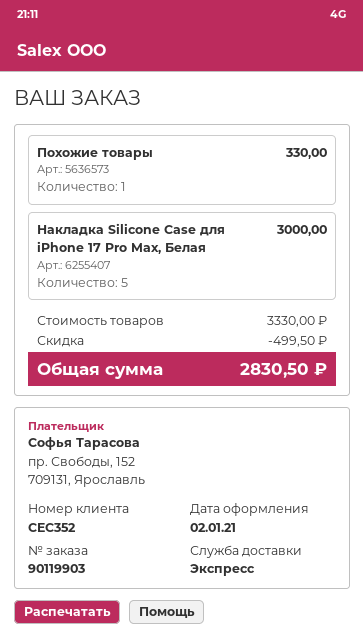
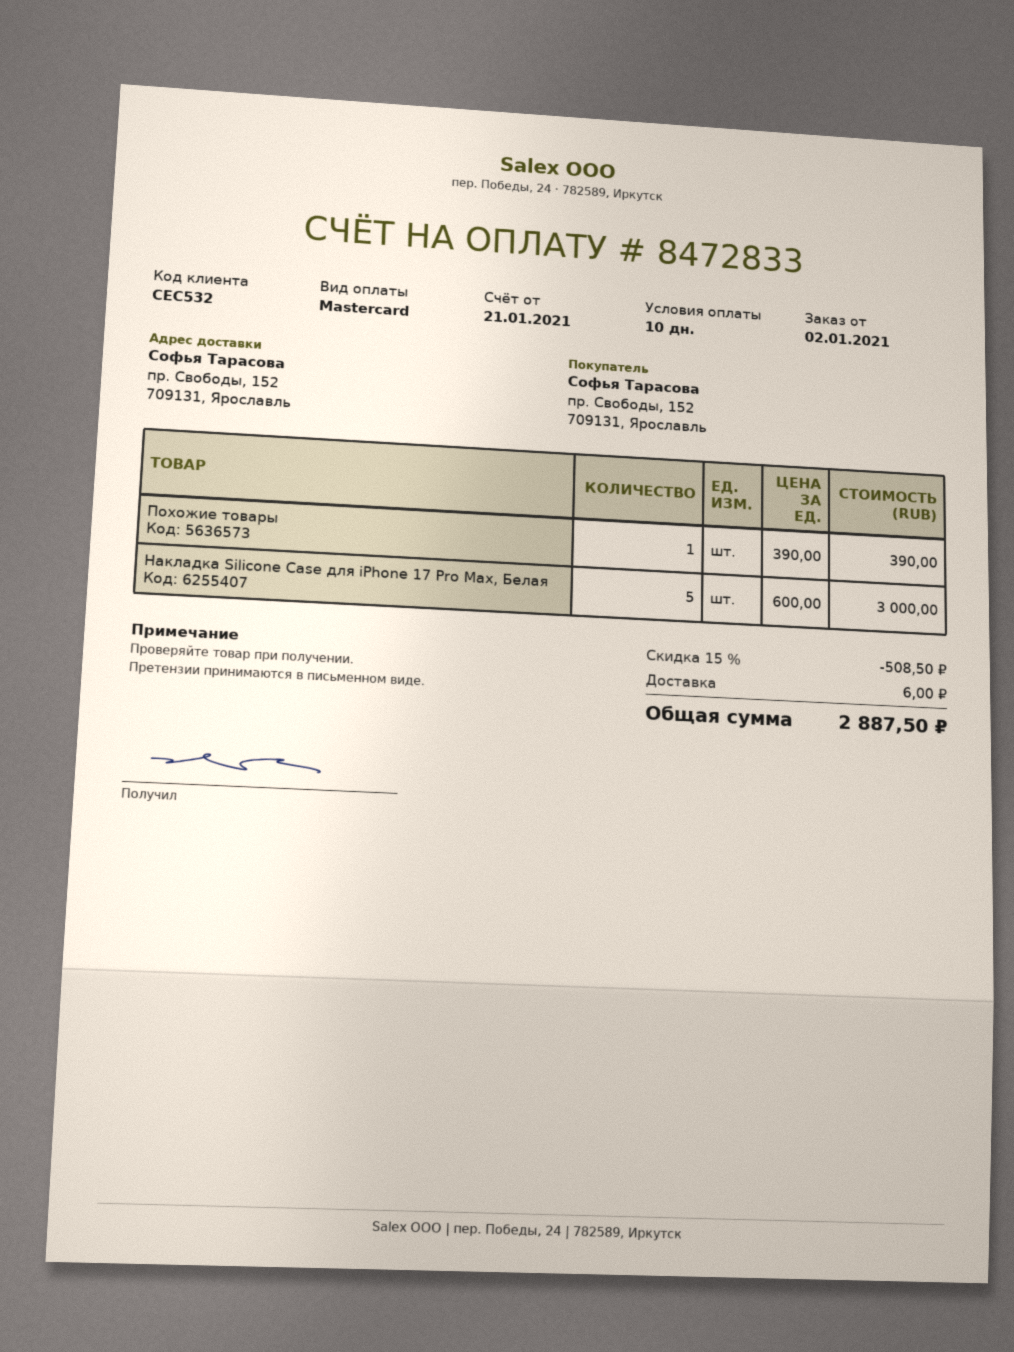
customer number: CEC352 -> CEC532
Похожие товары: 1 for 330.00 -> 1 for 390.00
discount: 499.50 -> 508.50
shipping: none -> 6.00
total: 2830.50 -> 2887.50

